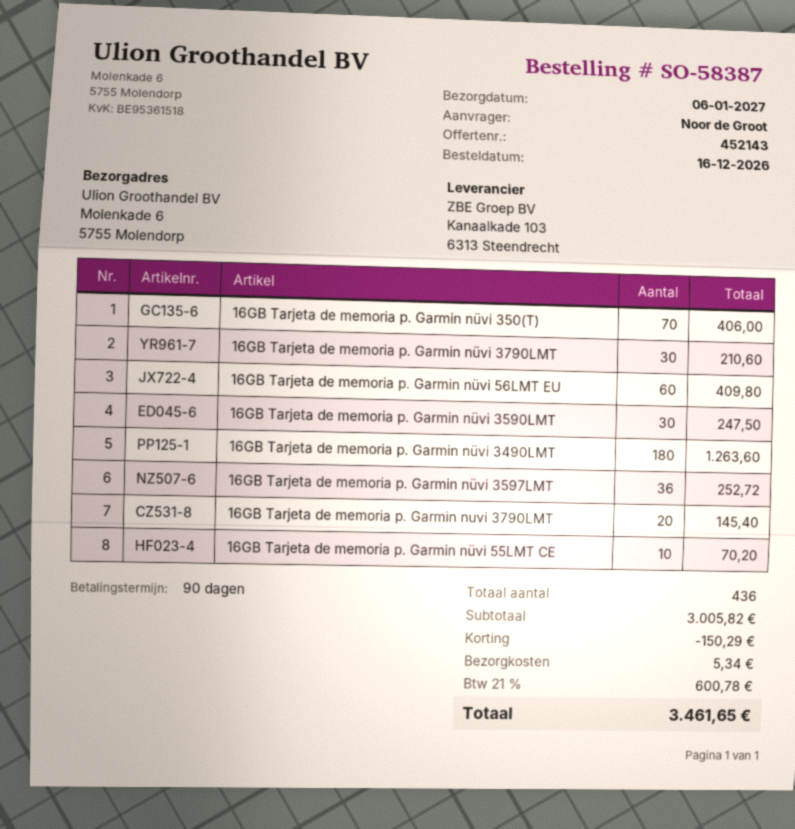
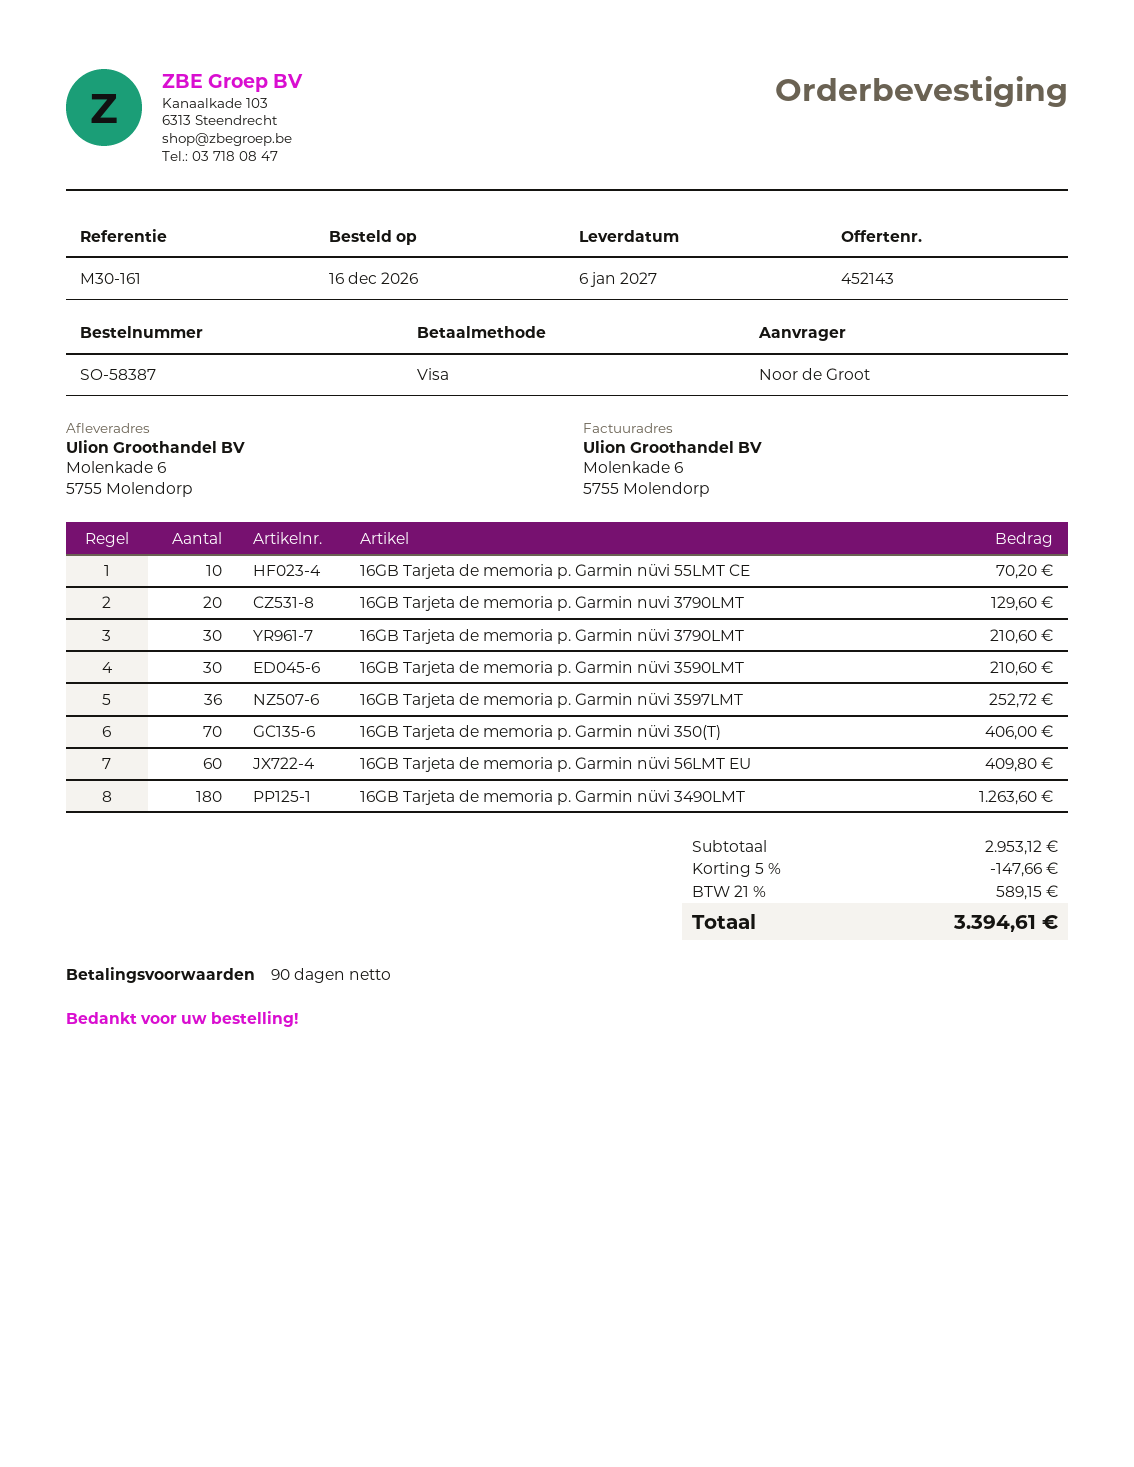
16GB Tarjeta de memoria p. Garmin nüvi 3590LMT: 30 for 247.50 -> 30 for 210.60
16GB Tarjeta de memoria p. Garmin nuvi 3790LMT: 20 for 145.40 -> 20 for 129.60
subtotal: 3005.82 -> 2953.12
discount: 150.29 -> 147.66
shipping: 5.34 -> none
tax: 21% = 600.78 -> 21% = 589.15
total: 3461.65 -> 3394.61

